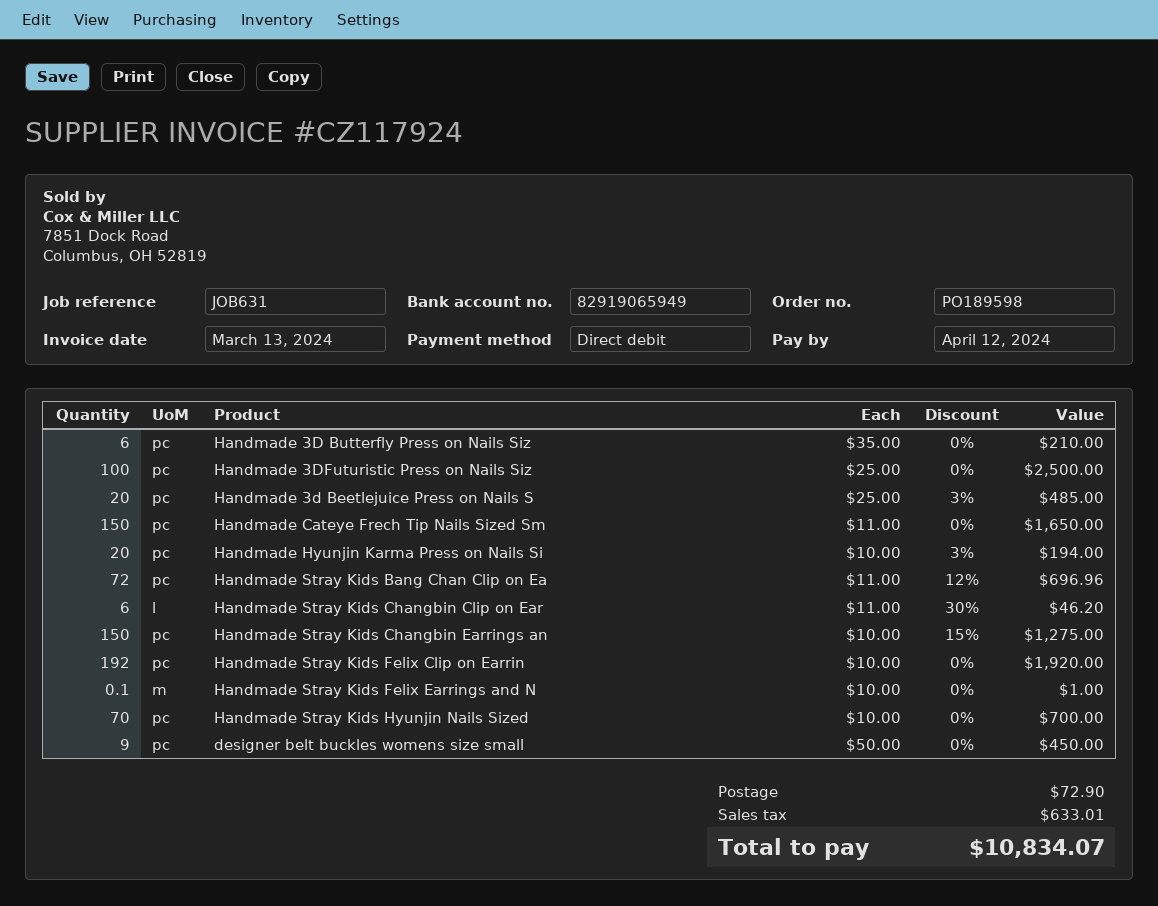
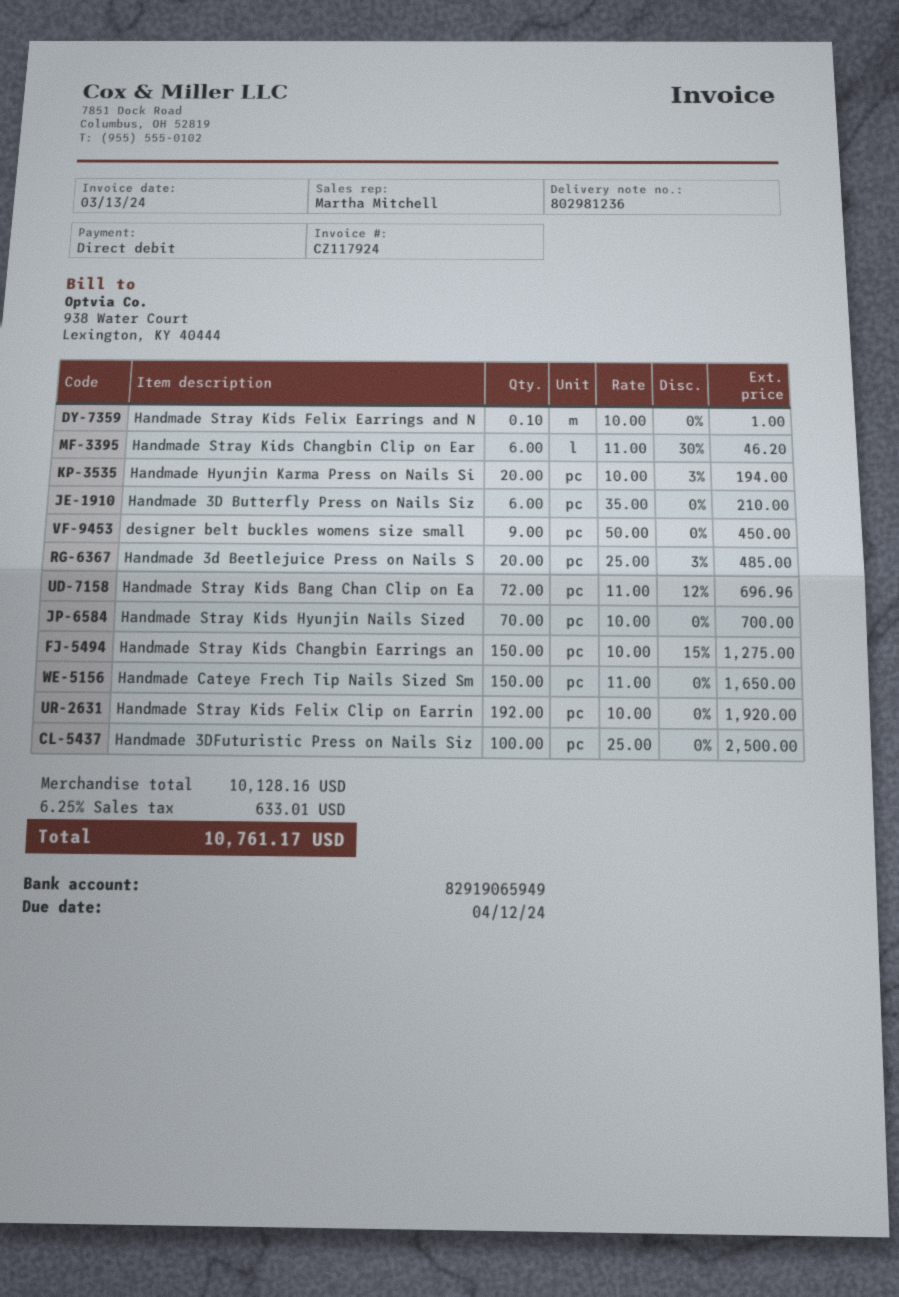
shipping: 72.90 -> none
total: 10834.07 -> 10761.17

